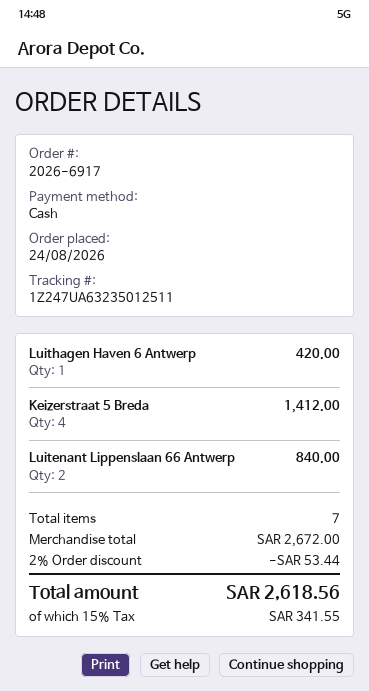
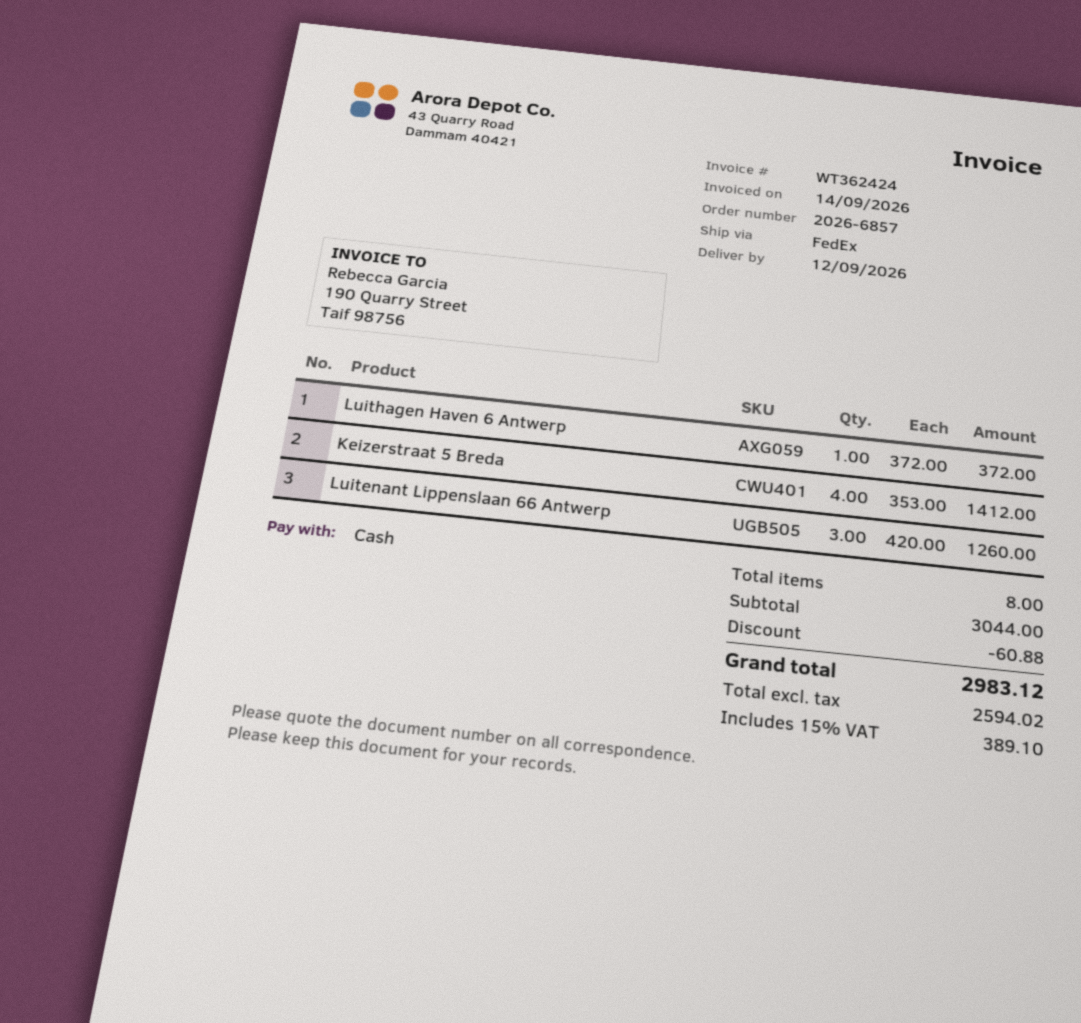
order number: 2026-6917 -> 2026-6857
Luithagen Haven 6 Antwerp: 1 for 420.00 -> 1 for 372.00
Luitenant Lippenslaan 66 Antwerp: 2 for 840.00 -> 3 for 1260.00
total quantity: 7 -> 8
subtotal: 2672.00 -> 3044.00
discount: 53.44 -> 60.88
tax: 15% = 341.55 -> 15% = 389.10
total: 2618.56 -> 2983.12

